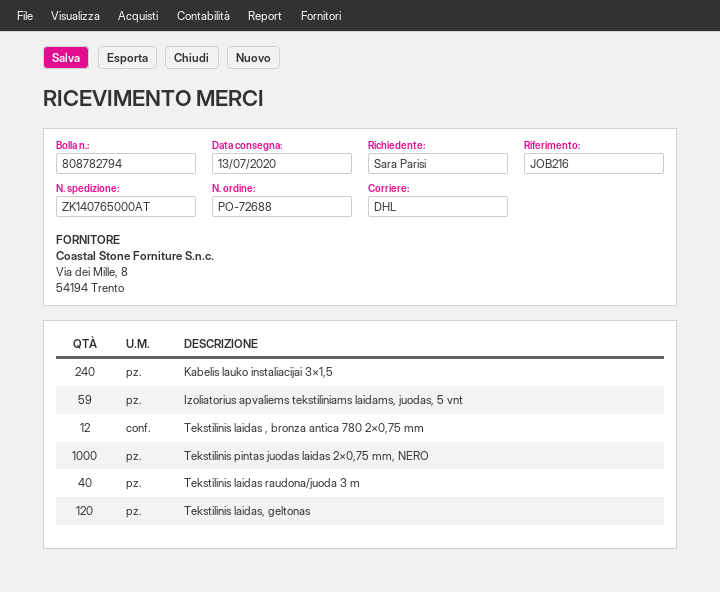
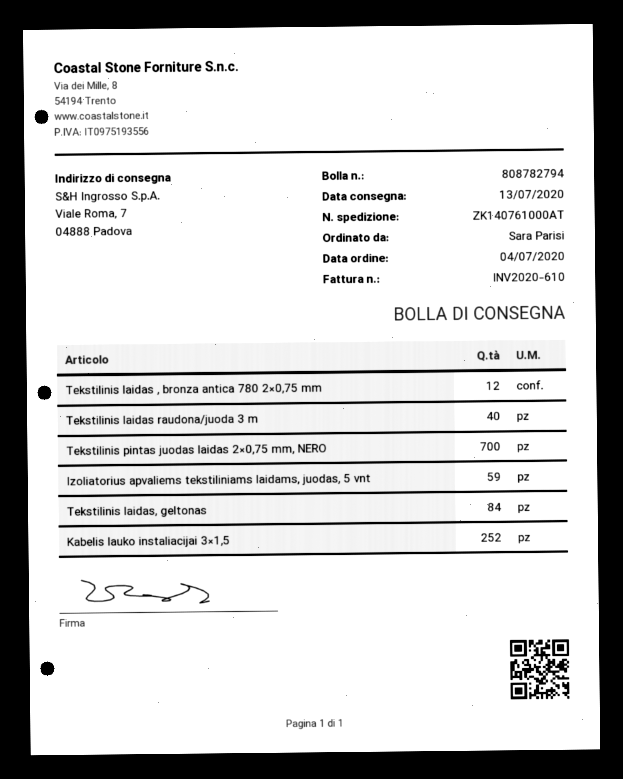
tracking number: ZK140765000AT -> ZK140761000AT
Kabelis lauko instaliacijai 3×1,5: 240 -> 252
Tekstilinis pintas juodas laidas 2×0,75 mm, NERO: 1000 -> 700
Tekstilinis laidas, geltonas: 120 -> 84

